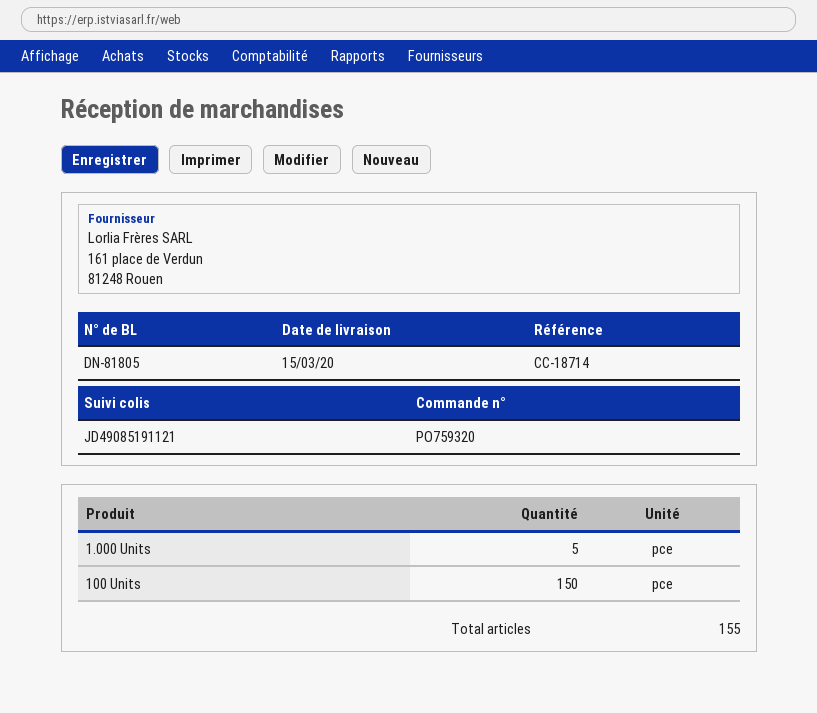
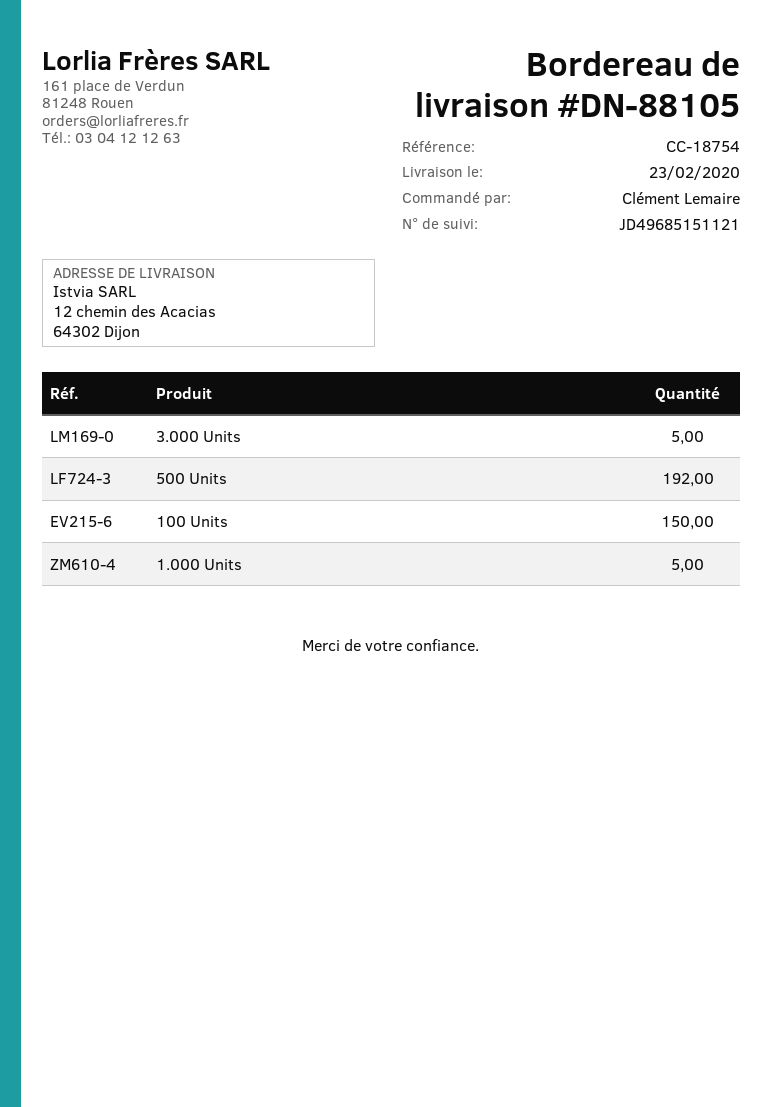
delivery note number: DN-81805 -> DN-88105
delivery date: 2020-03-15 -> 2020-02-23
reference: CC-18714 -> CC-18754
tracking number: JD49085191121 -> JD49685151121
3.000 Units: none -> 5
500 Units: none -> 192

